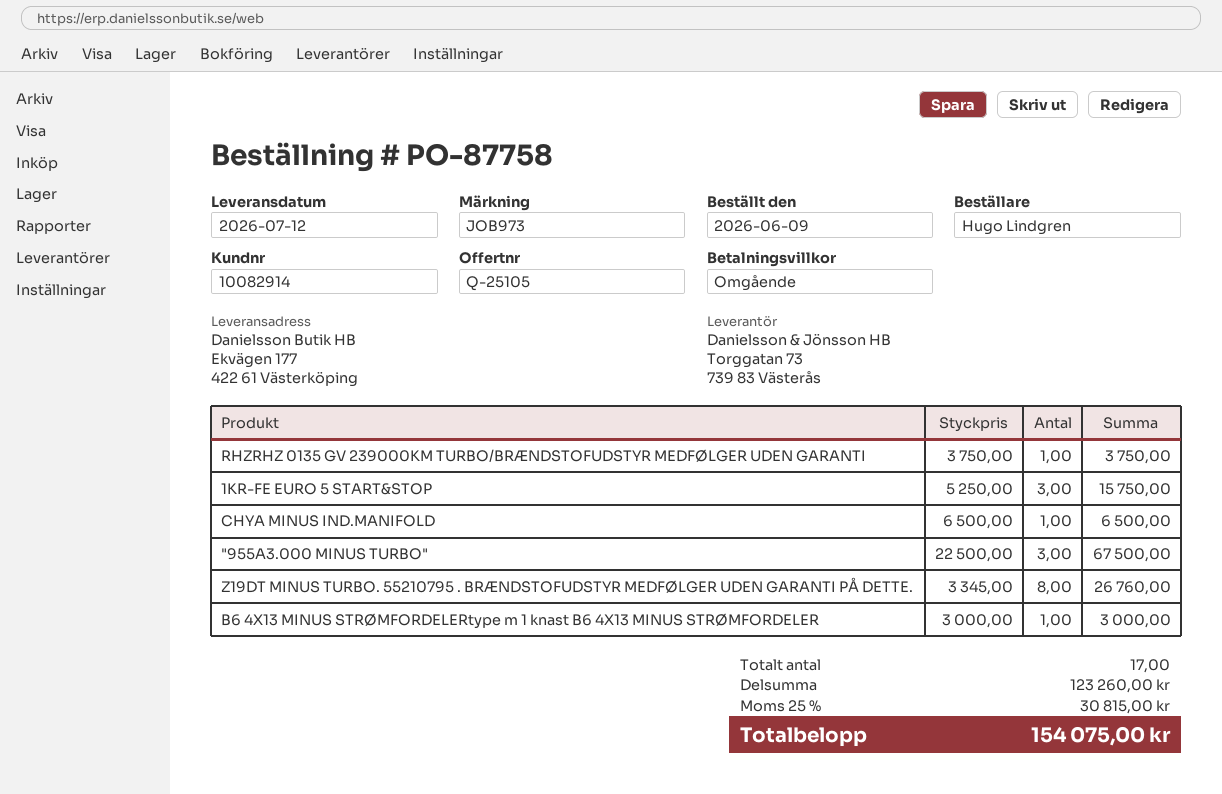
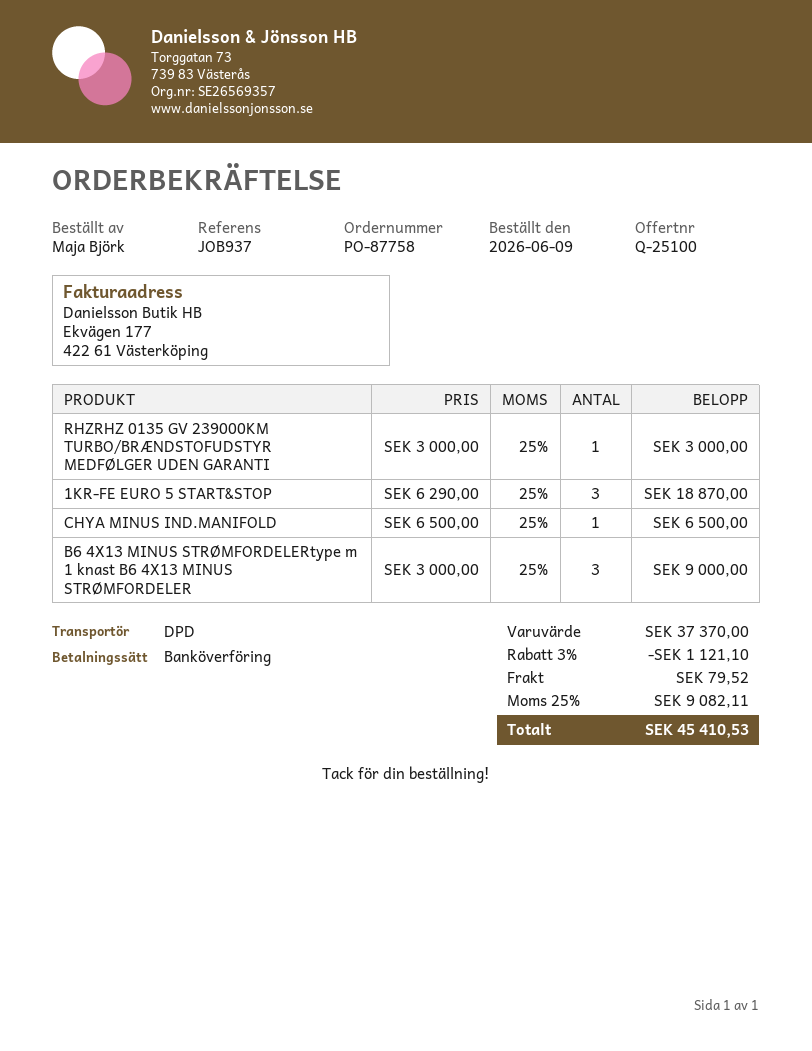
quote number: Q-25105 -> Q-25100
reference: JOB973 -> JOB937
ordered by: Hugo Lindgren -> Maja Björk
RHZRHZ 0135 GV 239000KM TURBO/BRÆNDSTOFUDSTYR MEDFØLGER UDEN GARANTI: 1 x 3750.00 = 3750.00 -> 1 x 3000.00 = 3000.00
1KR-FE EURO 5 START&STOP: 3 x 5250.00 = 15750.00 -> 3 x 6290.00 = 18870.00
"955A3.000 MINUS TURBO": 3 x 22500.00 = 67500.00 -> none
Z19DT MINUS TURBO. 55210795 . BRÆNDSTOFUDSTYR MEDFØLGER UDEN GARANTI PÅ DETTE.: 8 x 3345.00 = 26760.00 -> none
B6 4X13 MINUS STRØMFORDELERtype m 1 knast B6 4X13 MINUS STRØMFORDELER: 1 x 3000.00 = 3000.00 -> 3 x 3000.00 = 9000.00
subtotal: 123260.00 -> 37370.00
discount: none -> 3% = 1121.10
shipping: none -> 79.52
tax: 25% = 30815.00 -> 25% = 9082.11
total: 154075.00 -> 45410.53

